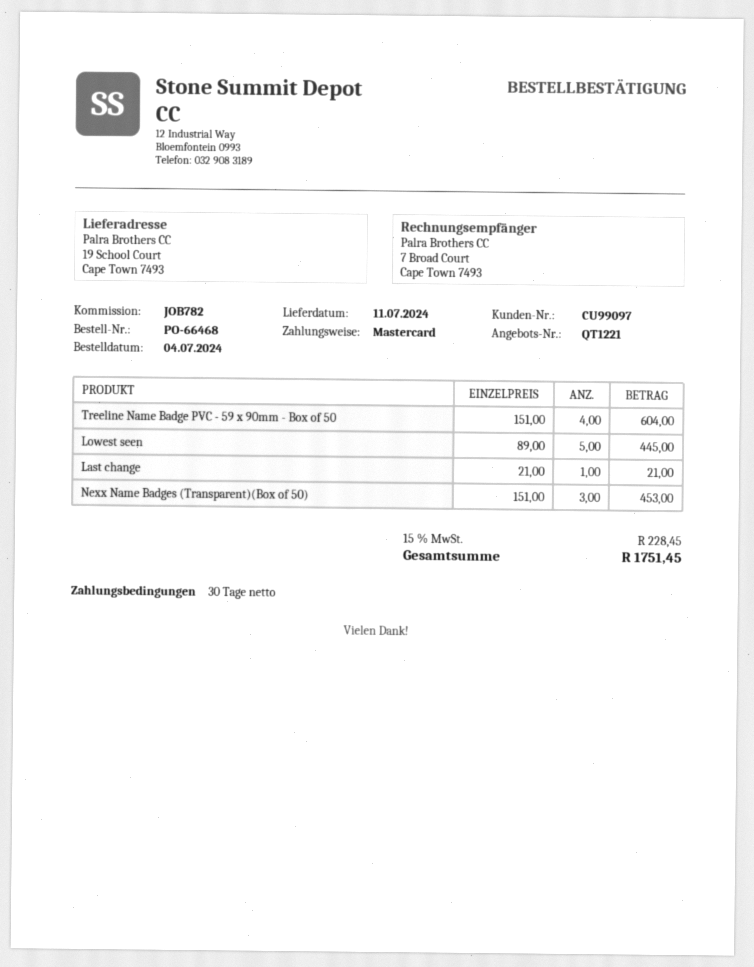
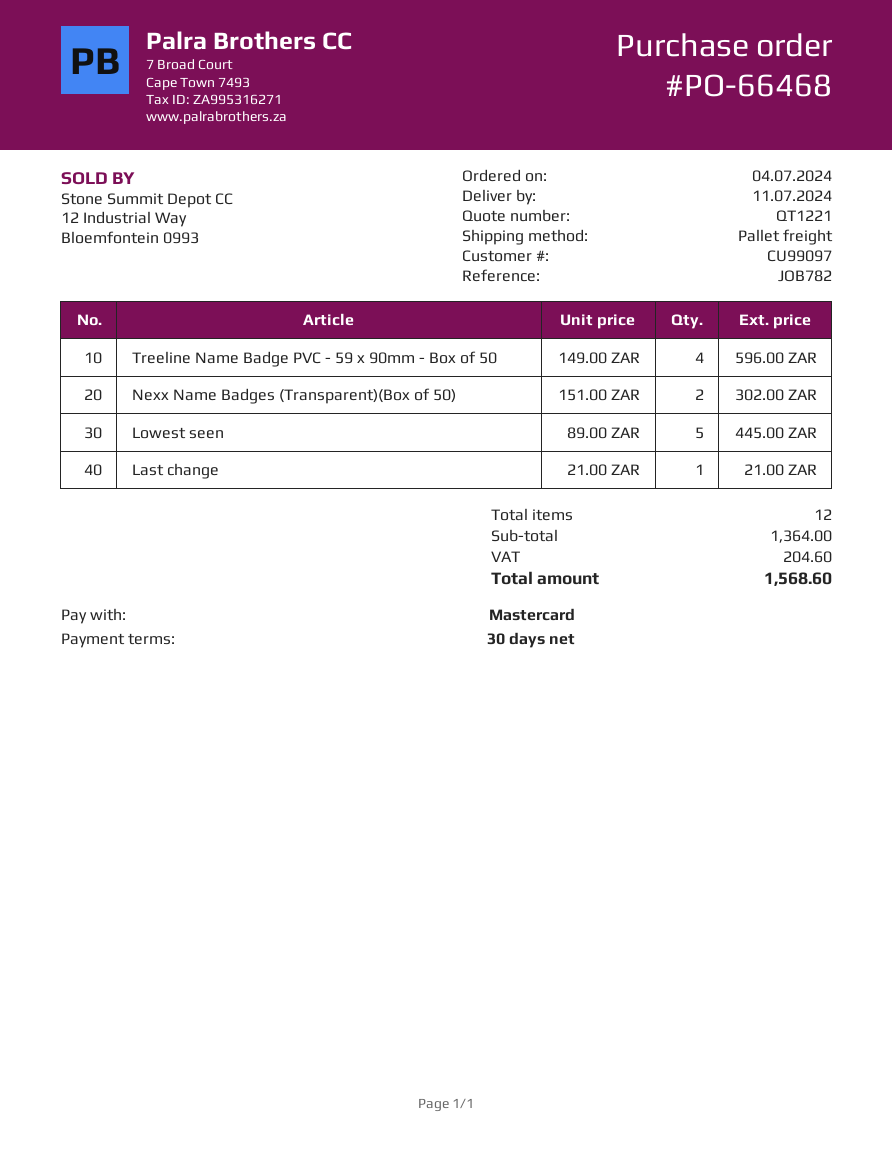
Treeline Name Badge PVC - 59 x 90mm - Box of 50: 4 x 151.00 = 604.00 -> 4 x 149.00 = 596.00
Nexx Name Badges (Transparent)(Box of 50): 3 x 151.00 = 453.00 -> 2 x 151.00 = 302.00
tax: 228.45 -> 204.60
total: 1751.45 -> 1568.60

